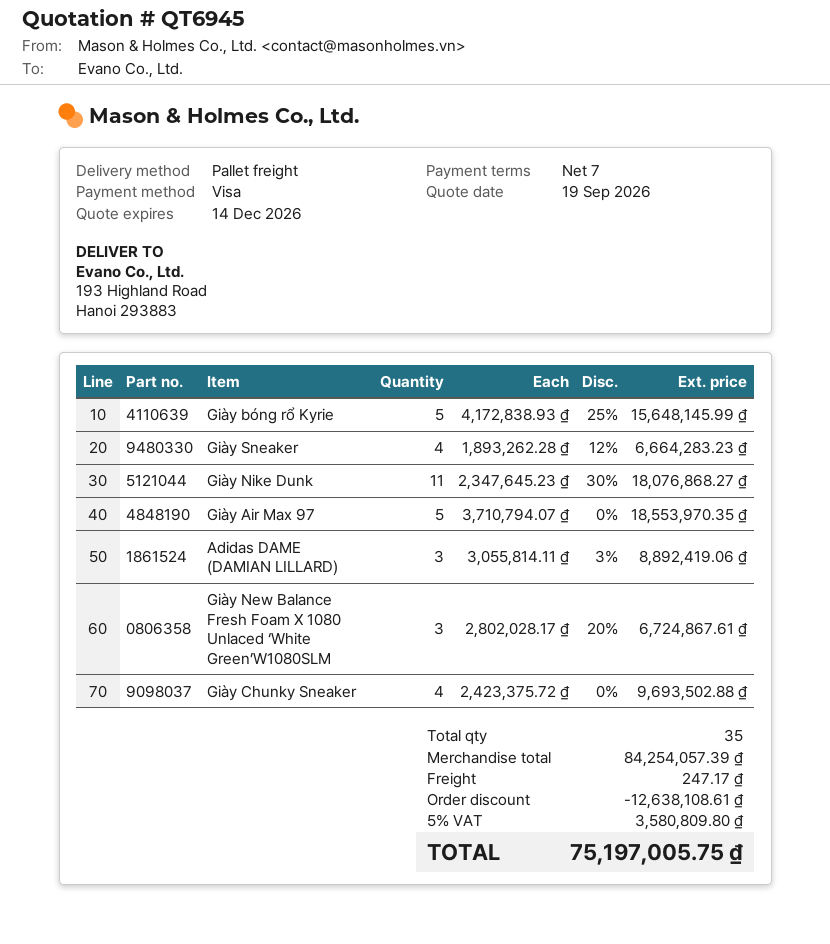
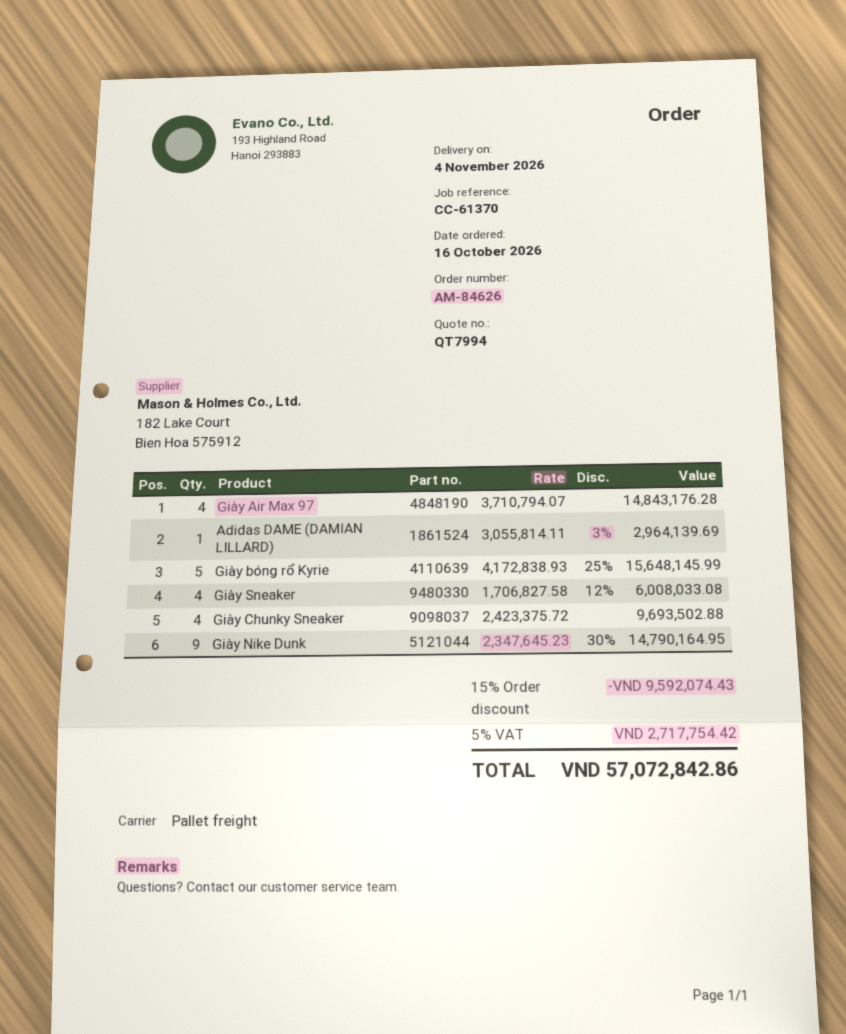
quote number: QT6945 -> QT7994
Giày Sneaker: 4 x 1893262.28 - 12% = 6664283.23 -> 4 x 1706827.58 - 12% = 6008033.08
Giày Nike Dunk: 11 x 2347645.23 - 30% = 18076868.27 -> 9 x 2347645.23 - 30% = 14790164.95
Giày Air Max 97: 5 x 3710794.07 = 18553970.35 -> 4 x 3710794.07 = 14843176.28
Adidas DAME (DAMIAN LILLARD): 3 x 3055814.11 - 3% = 8892419.06 -> 1 x 3055814.11 - 3% = 2964139.69
Giày New Balance Fresh Foam X 1080 Unlaced ‘White Green’W1080SLM: 3 x 2802028.17 - 20% = 6724867.61 -> none
discount: 12638108.61 -> 9592074.43
shipping: 247.17 -> none
tax: 5% = 3580809.80 -> 5% = 2717754.42
total: 75197005.75 -> 57072842.86

